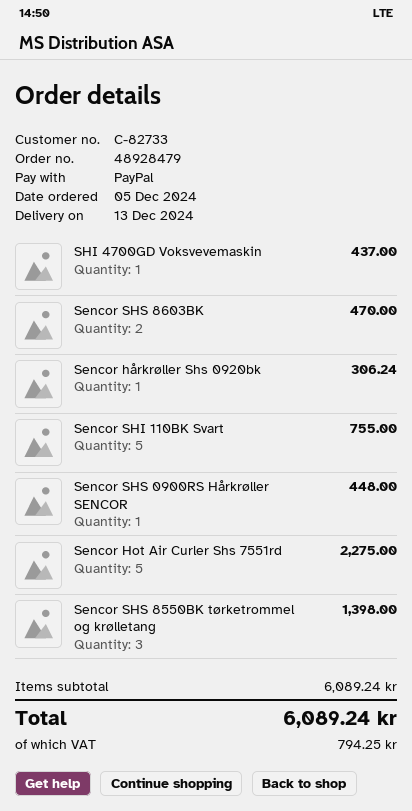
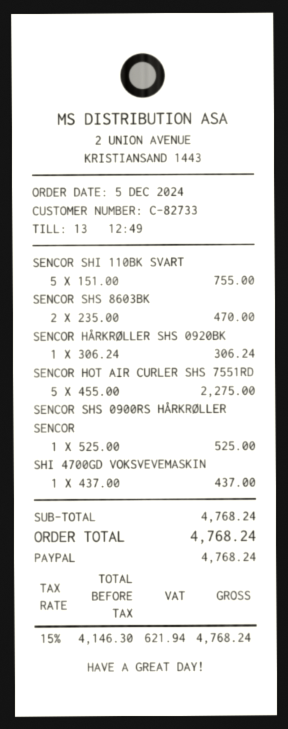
Sencor SHS 0900RS Hårkrøller SENCOR: 1 for 448.00 -> 1 for 525.00
Sencor SHS 8550BK tørketrommel og krølletang: 3 for 1398.00 -> none
subtotal: 6089.24 -> 4768.24
tax: 794.25 -> 621.94
total: 6089.24 -> 4768.24

